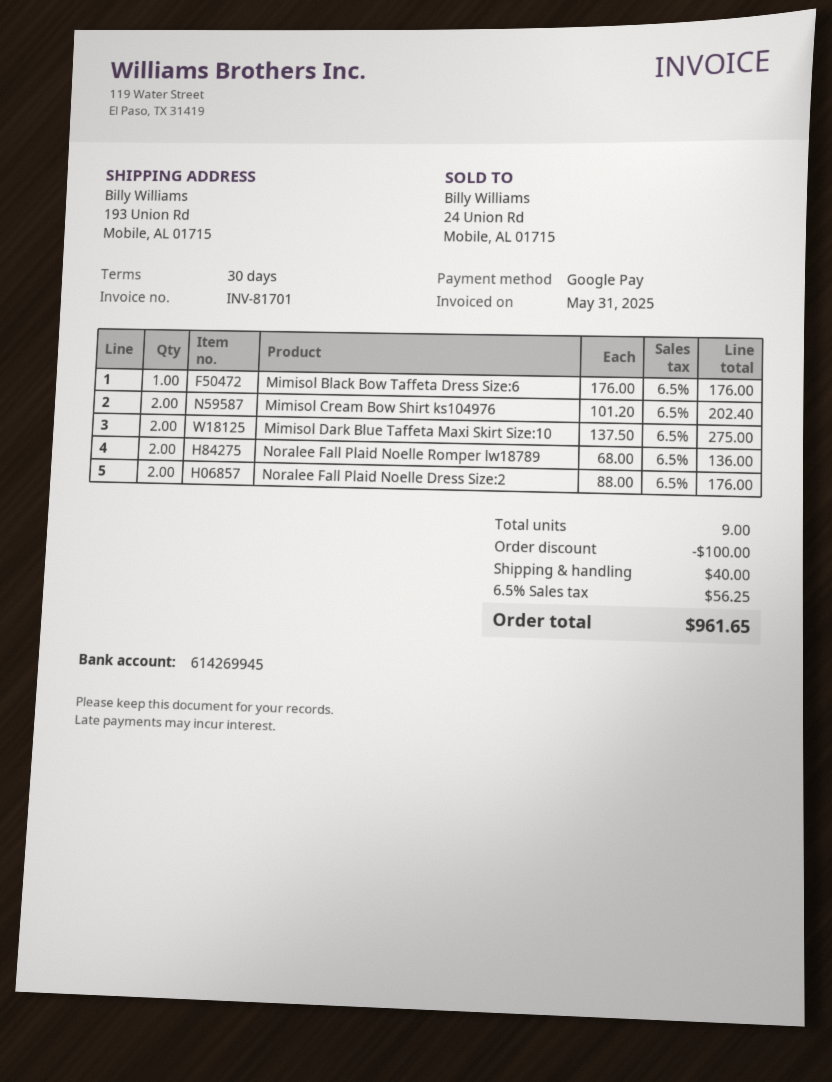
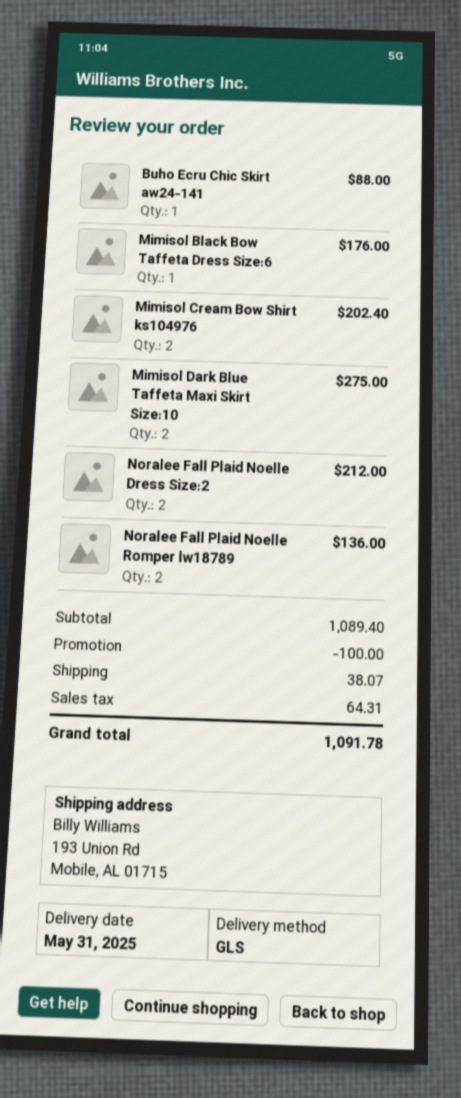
Noralee Fall Plaid Noelle Dress Size:2: 2 for 176.00 -> 2 for 212.00
Buho Ecru Chic Skirt aw24-141: none -> 1 for 88.00
shipping: 40.00 -> 38.07
tax: 56.25 -> 64.31
total: 961.65 -> 1091.78

